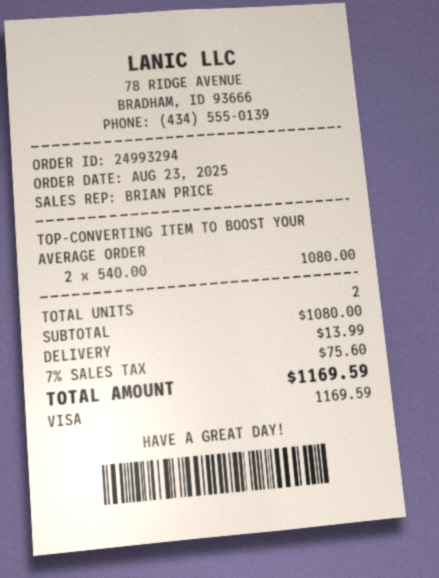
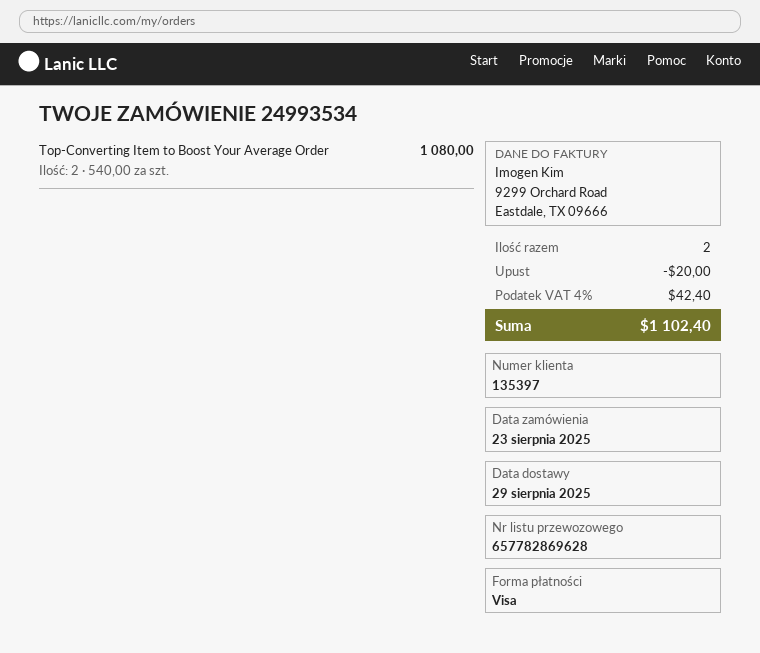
order number: 24993294 -> 24993534
discount: none -> 20.00
shipping: 13.99 -> none
tax: 7% = 75.60 -> 4% = 42.40
total: 1169.59 -> 1102.40

